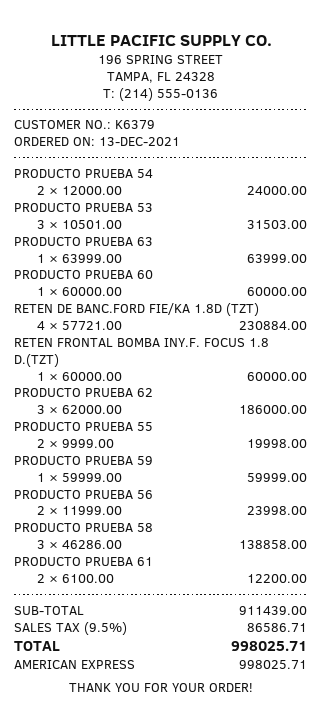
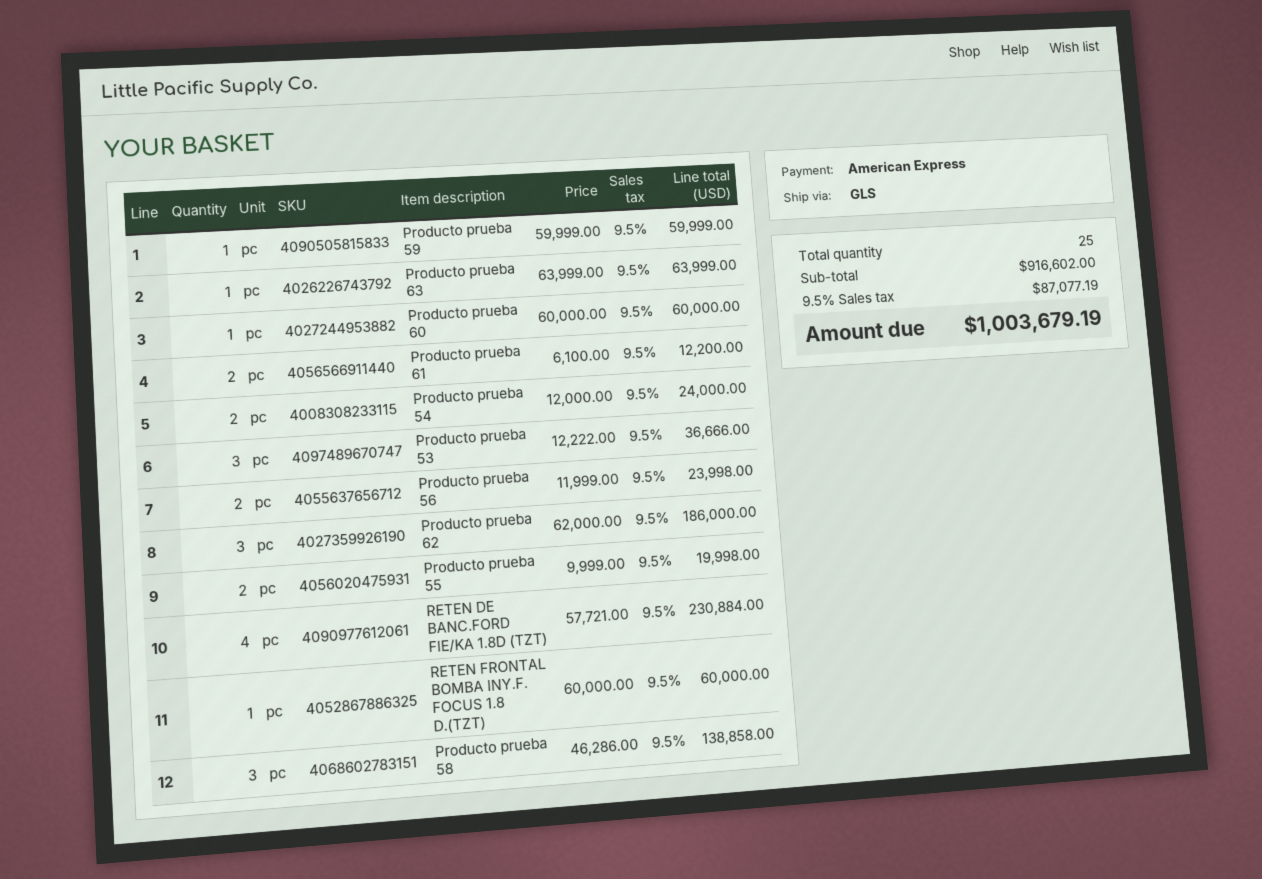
PRODUCTO PRUEBA 53: 3 x 10501.00 = 31503.00 -> 3 x 12222.00 = 36666.00
subtotal: 911439.00 -> 916602.00
tax: 9.5% = 86586.71 -> 9.5% = 87077.19
total: 998025.71 -> 1003679.19

